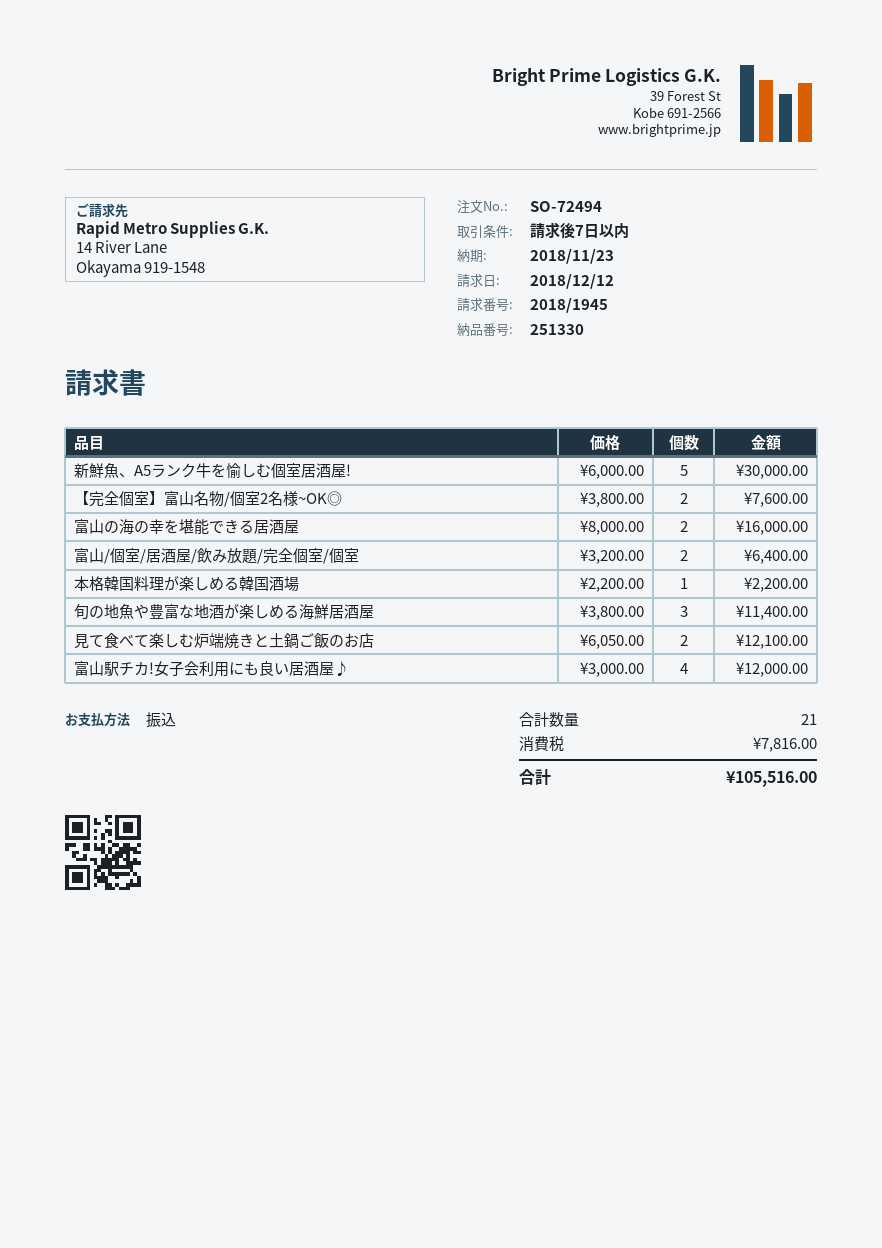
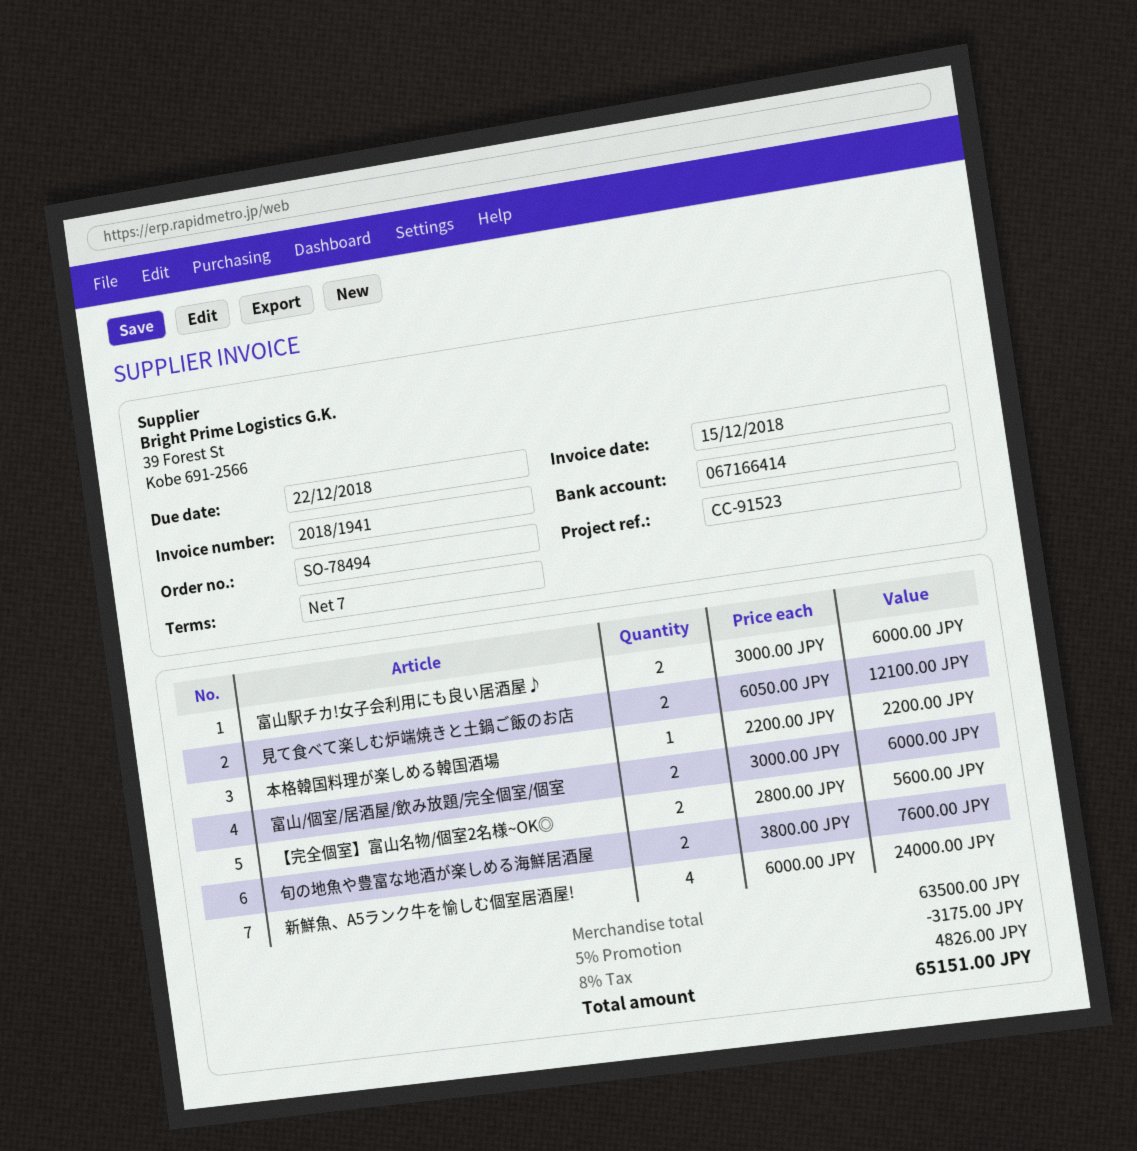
order number: SO-72494 -> SO-78494
invoice number: 2018/1945 -> 2018/1941
invoice date: 2018-12-12 -> 2018-12-15
新鮮魚、A5ランク牛を愉しむ個室居酒屋!: 5 x 6000.00 = 30000.00 -> 4 x 6000.00 = 24000.00
【完全個室】富山名物/個室2名様~OK◎: 2 x 3800.00 = 7600.00 -> 2 x 2800.00 = 5600.00
富山の海の幸を堪能できる居酒屋: 2 x 8000.00 = 16000.00 -> none
富山/個室/居酒屋/飲み放題/完全個室/個室: 2 x 3200.00 = 6400.00 -> 2 x 3000.00 = 6000.00
旬の地魚や豊富な地酒が楽しめる海鮮居酒屋: 3 x 3800.00 = 11400.00 -> 2 x 3800.00 = 7600.00
富山駅チカ!女子会利用にも良い居酒屋♪: 4 x 3000.00 = 12000.00 -> 2 x 3000.00 = 6000.00
discount: none -> 5% = 3175.00
tax: 7816.00 -> 4826.00
total: 105516.00 -> 65151.00

